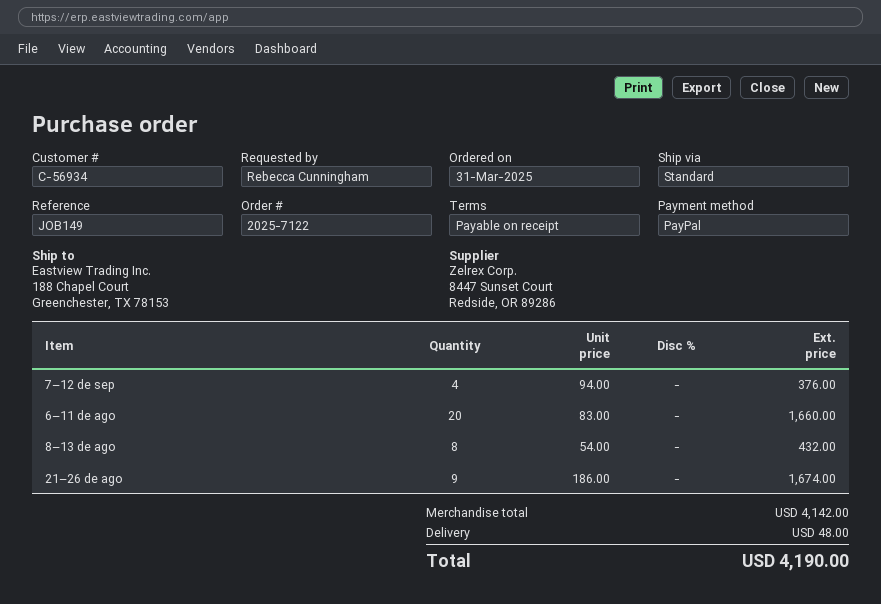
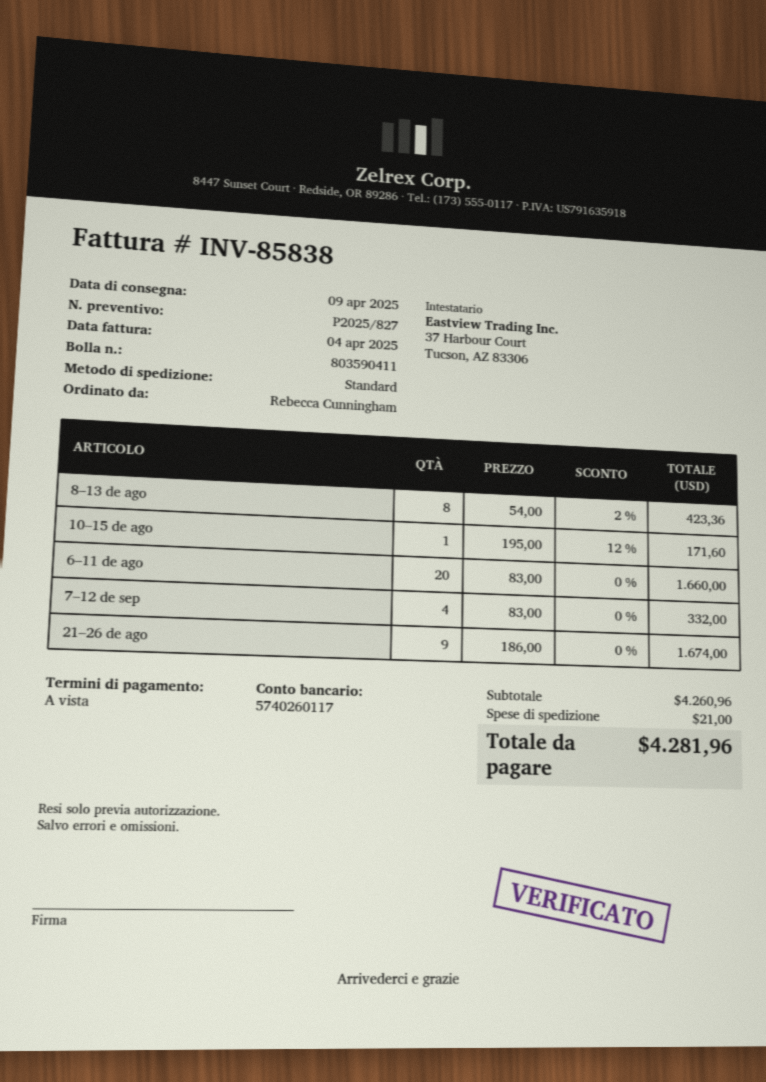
7–12 de sep: 4 x 94.00 = 376.00 -> 4 x 83.00 = 332.00
8–13 de ago: 8 x 54.00 = 432.00 -> 8 x 54.00 - 2% = 423.36
10–15 de ago: none -> 1 x 195.00 - 12% = 171.60
subtotal: 4142.00 -> 4260.96
shipping: 48.00 -> 21.00
total: 4190.00 -> 4281.96

